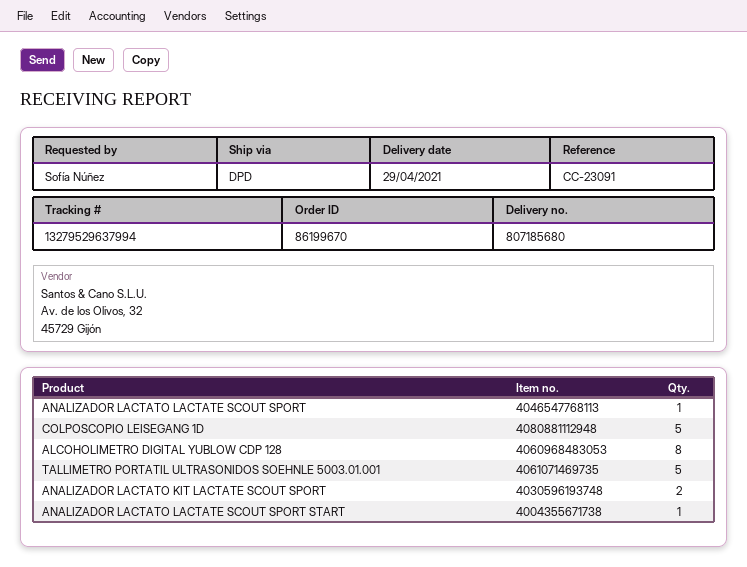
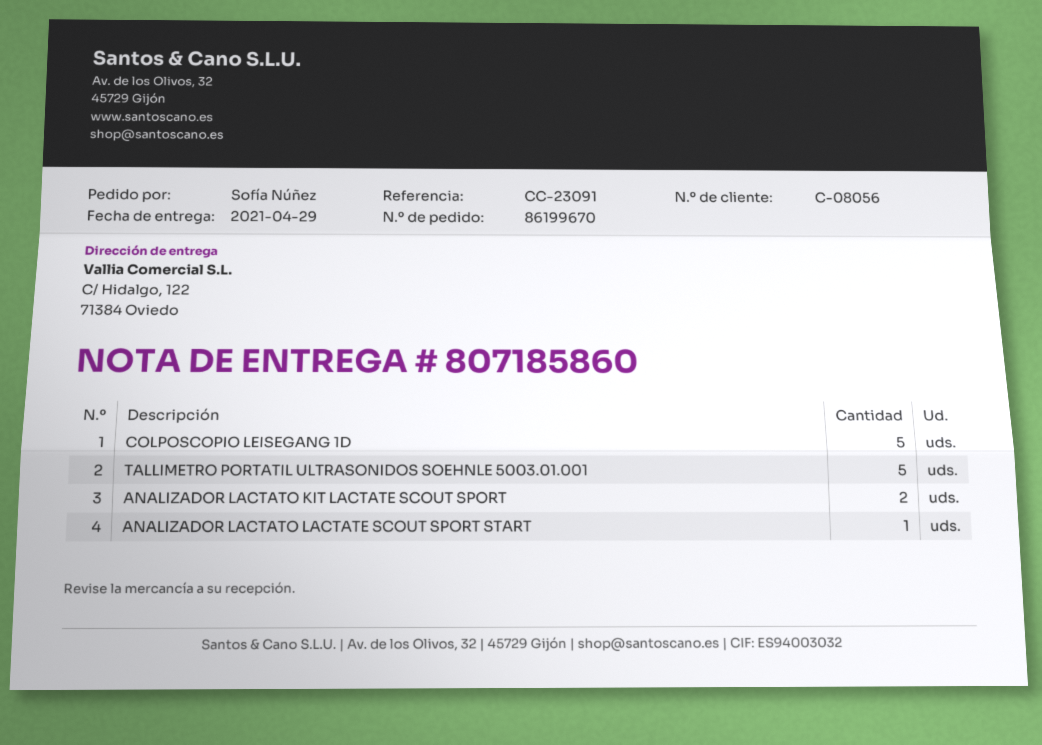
delivery note number: 807185680 -> 807185860
ANALIZADOR LACTATO LACTATE SCOUT SPORT: 1 -> none
ALCOHOLIMETRO DIGITAL YUBLOW CDP 128: 8 -> none

